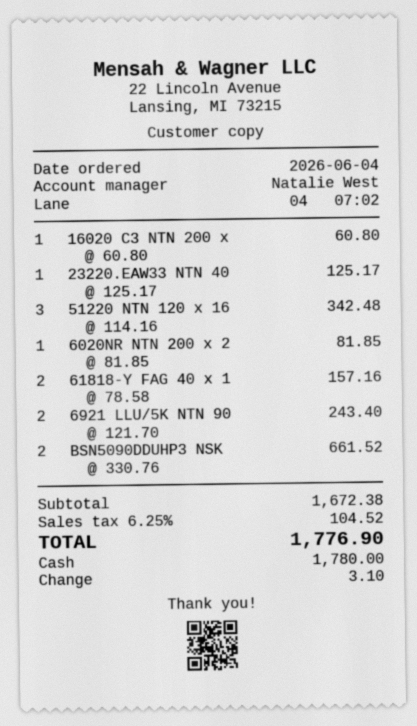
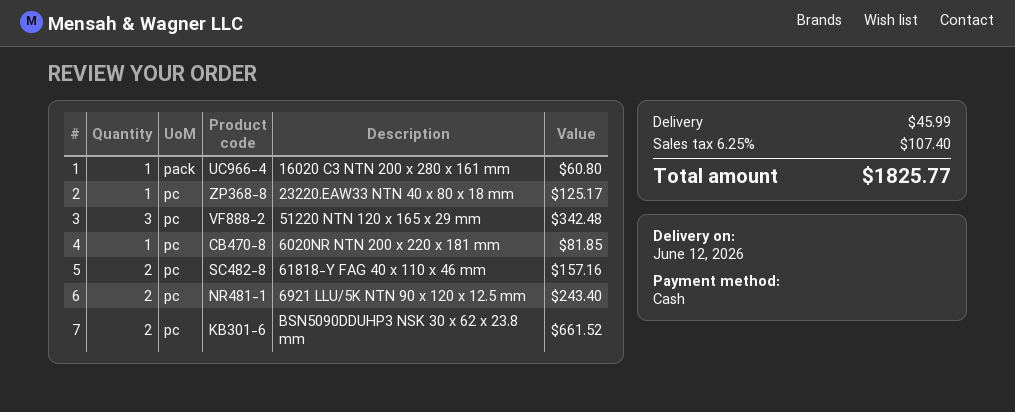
shipping: none -> 45.99
tax: 6.25% = 104.52 -> 6.25% = 107.40
total: 1776.90 -> 1825.77

